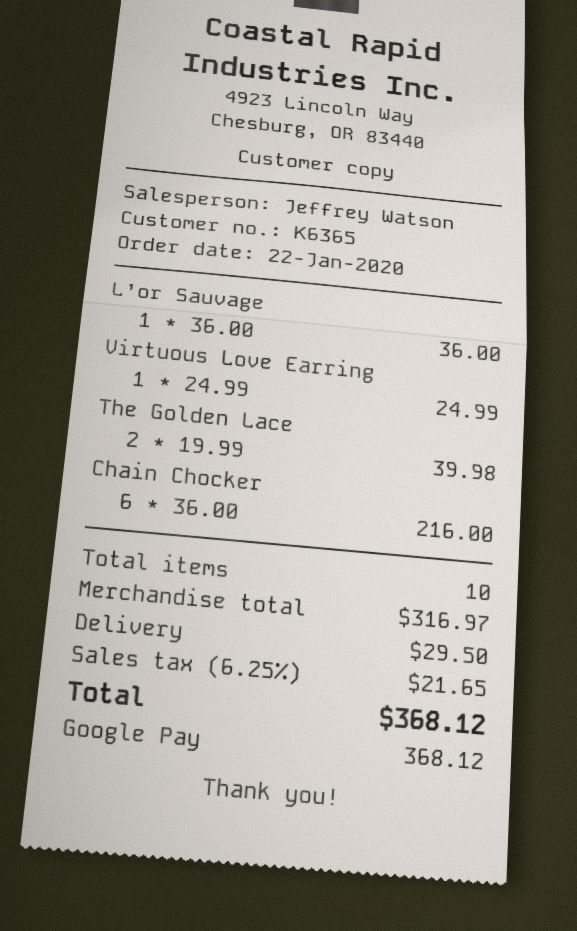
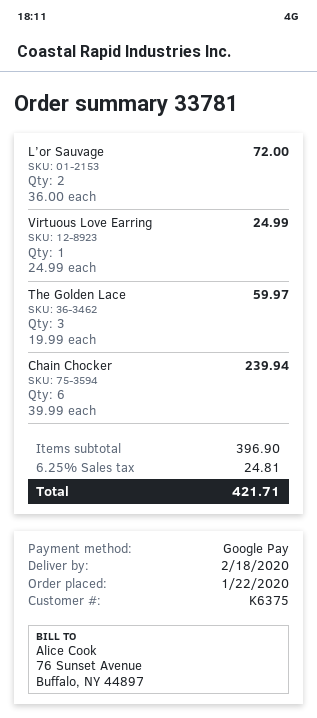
customer number: K6365 -> K6375
L’or Sauvage: 1 x 36.00 = 36.00 -> 2 x 36.00 = 72.00
The Golden Lace: 2 x 19.99 = 39.98 -> 3 x 19.99 = 59.97
Chain Chocker: 6 x 36.00 = 216.00 -> 6 x 39.99 = 239.94
subtotal: 316.97 -> 396.90
shipping: 29.50 -> none
tax: 6.25% = 21.65 -> 6.25% = 24.81
total: 368.12 -> 421.71

